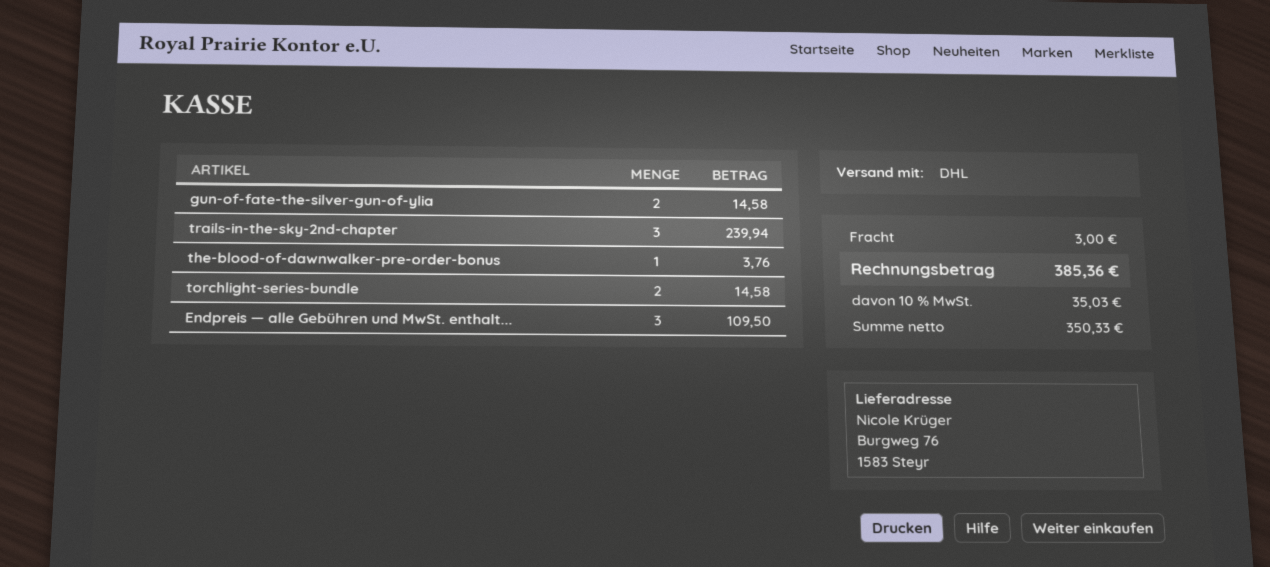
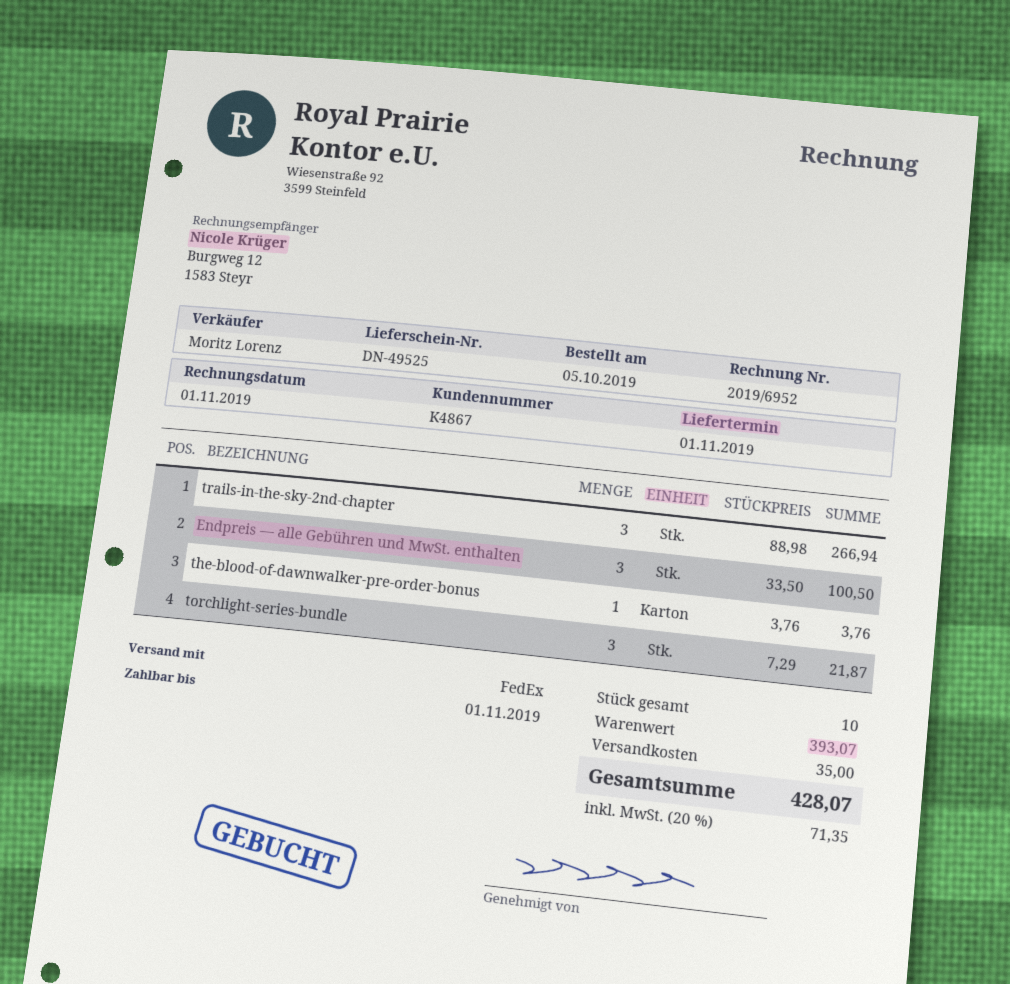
shipping method: DHL -> FedEx
gun-of-fate-the-silver-gun-of-ylia: 2 for 14.58 -> none
trails-in-the-sky-2nd-chapter: 3 for 239.94 -> 3 for 266.94
torchlight-series-bundle: 2 for 14.58 -> 3 for 21.87
Endpreis — alle Gebühren und MwSt. enthalt...: 3 for 109.50 -> 3 for 100.50
shipping: 3.00 -> 35.00
tax: 10% = 35.03 -> 20% = 71.35
total: 385.36 -> 428.07

